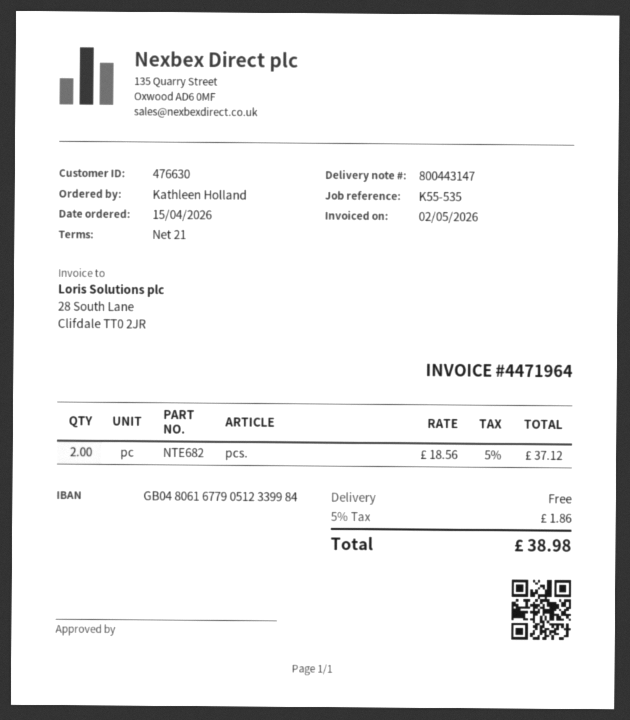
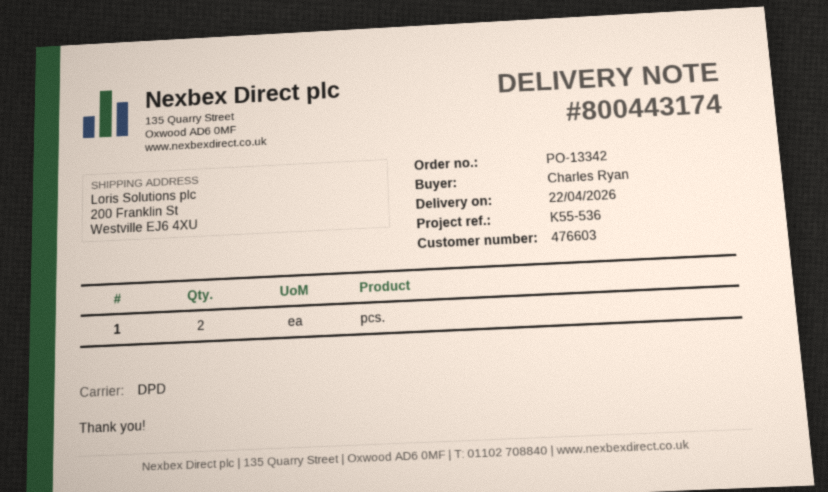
delivery note number: 800443147 -> 800443174
customer number: 476630 -> 476603
reference: K55-535 -> K55-536
ordered by: Kathleen Holland -> Charles Ryan

